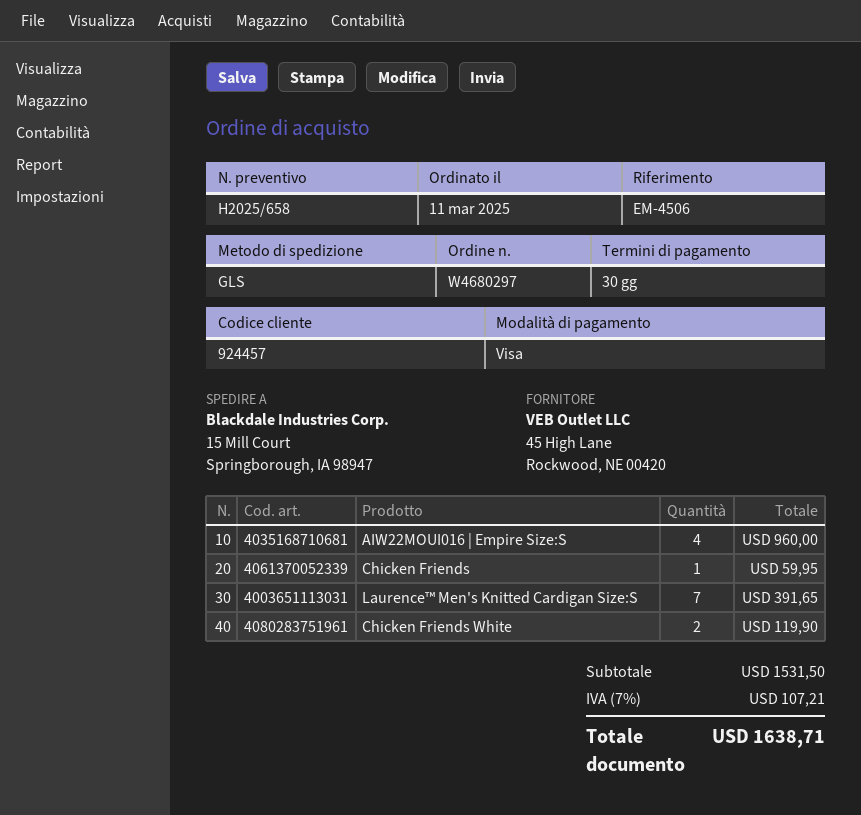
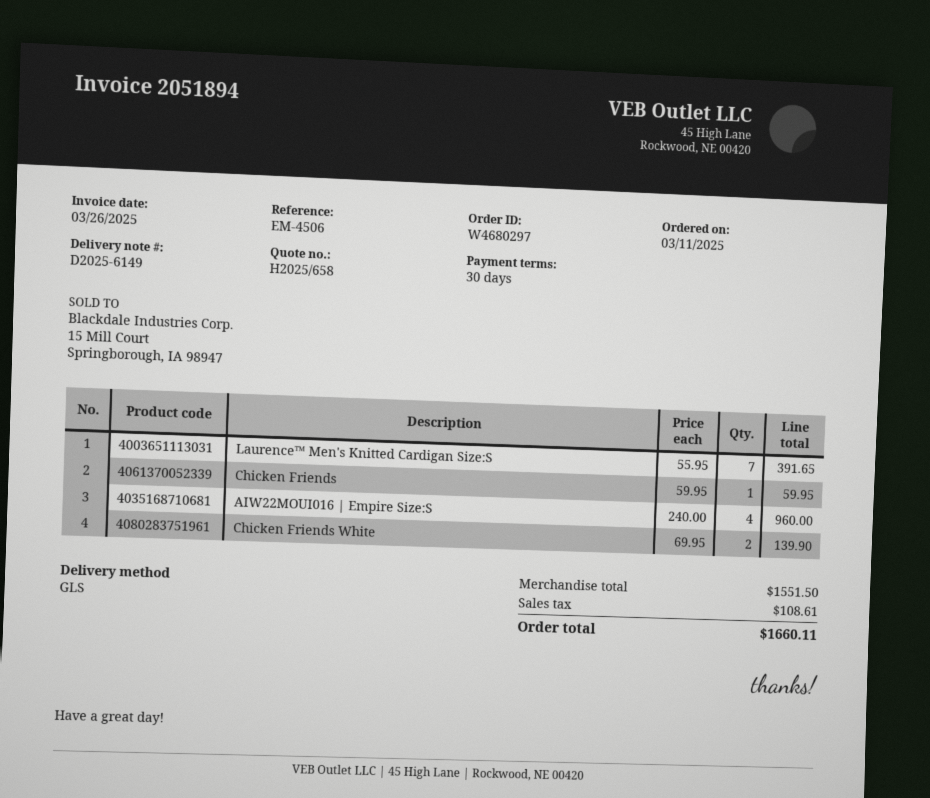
Chicken Friends White: 2 for 119.90 -> 2 for 139.90
subtotal: 1531.50 -> 1551.50
tax: 107.21 -> 108.61
total: 1638.71 -> 1660.11

